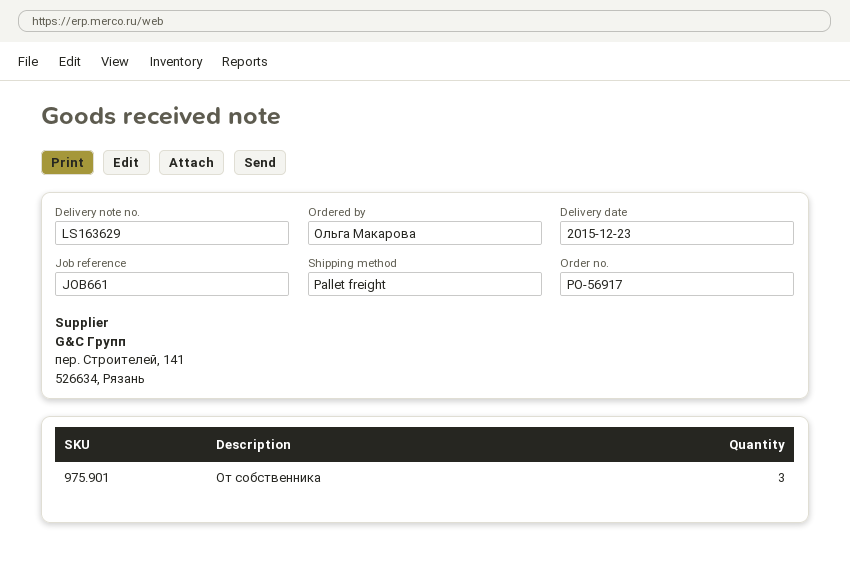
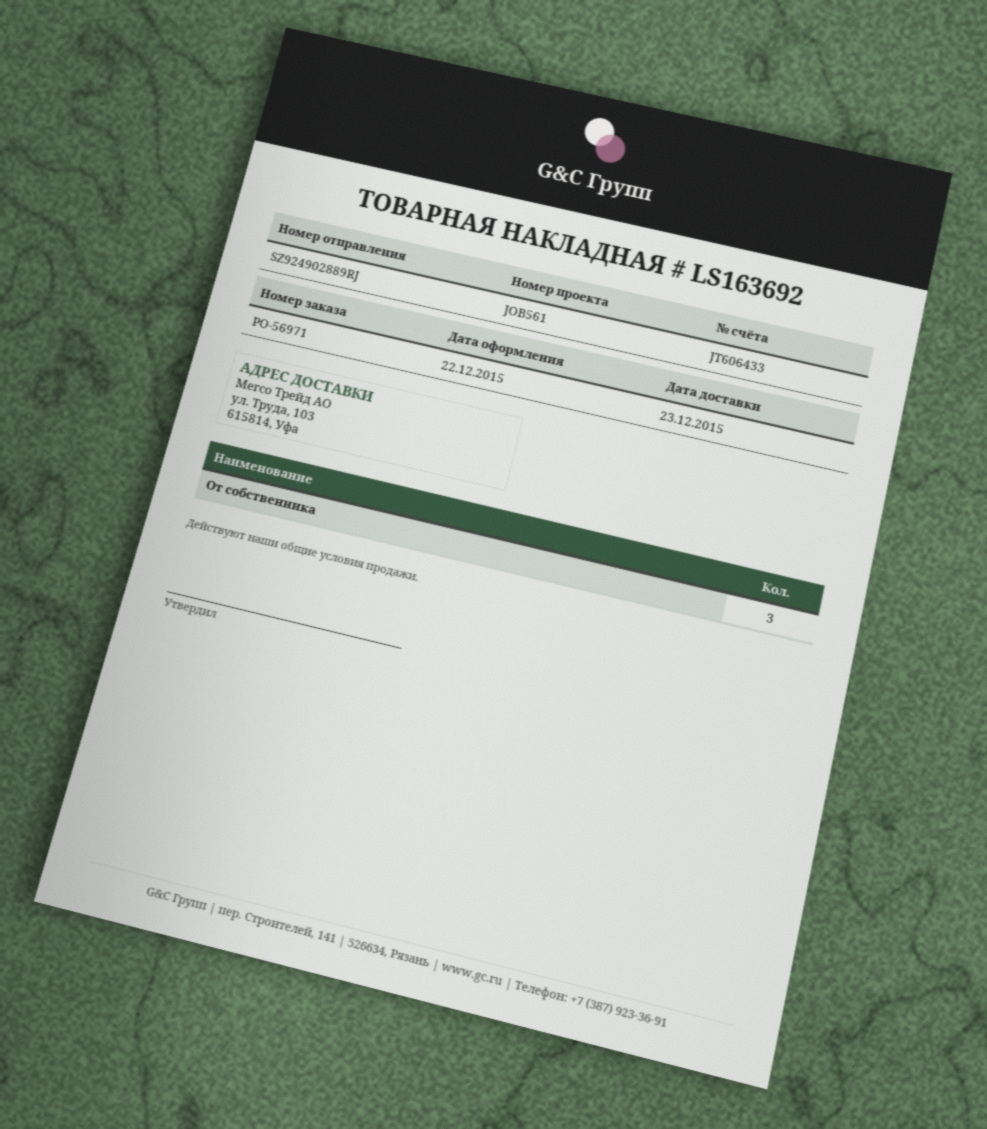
order number: PO-56917 -> PO-56971
delivery note number: LS163629 -> LS163692
reference: JOB661 -> JOB561

